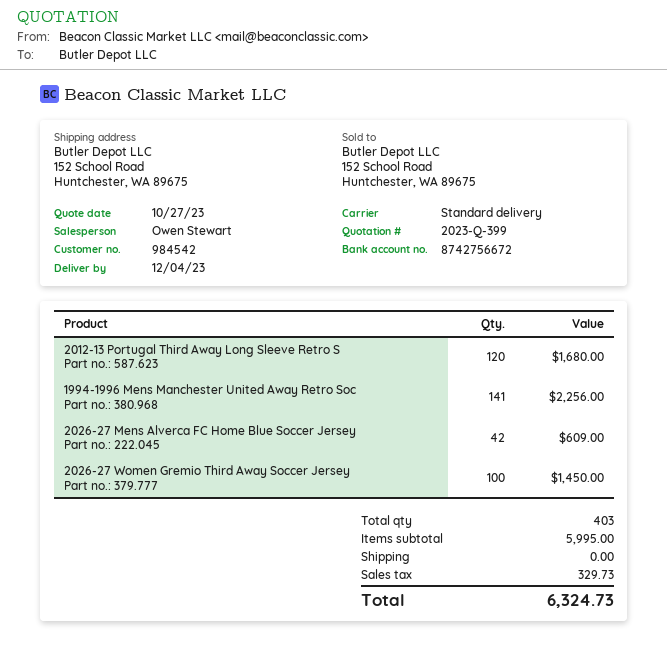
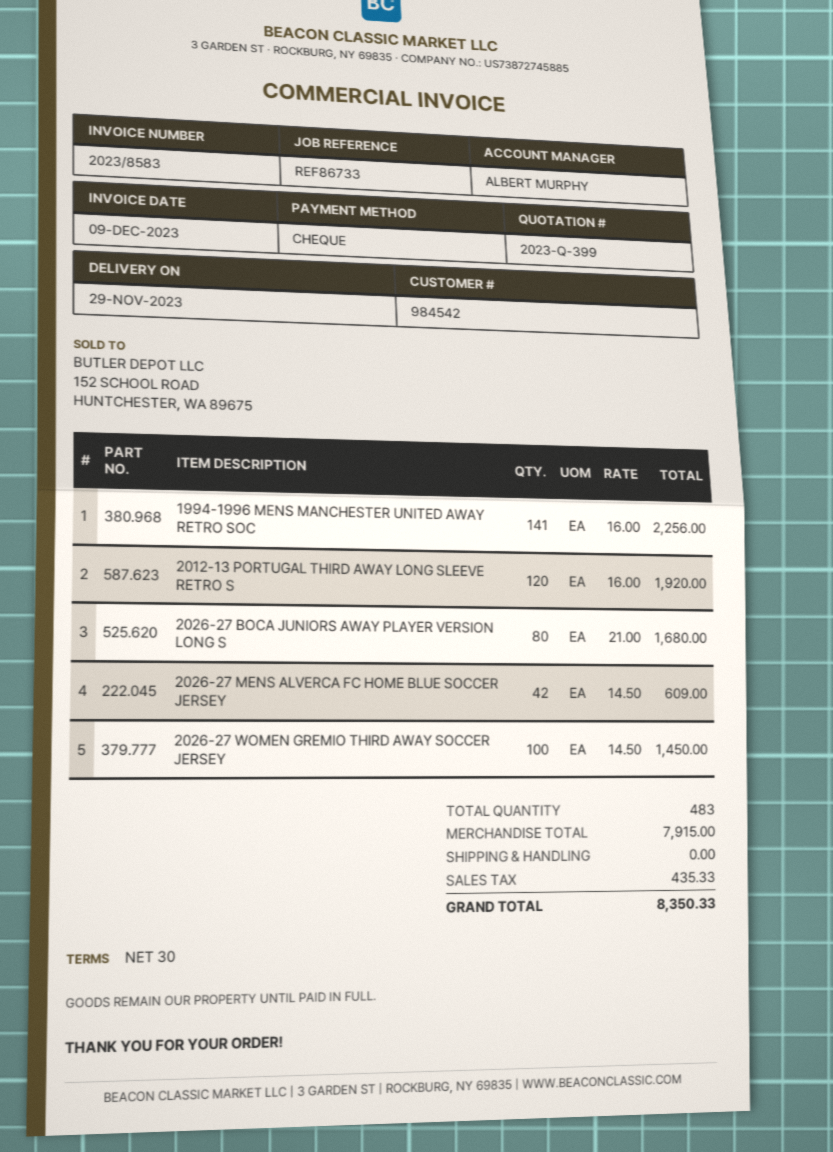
delivery date: 2023-12-04 -> 2023-11-29
sales rep: Owen Stewart -> ALBERT MURPHY
2012-13 Portugal Third Away Long Sleeve Retro S: 120 for 1680.00 -> 120 for 1920.00
2026-27 BOCA JUNIORS AWAY PLAYER VERSION LONG S: none -> 80 for 1680.00
total quantity: 403 -> 483
subtotal: 5995.00 -> 7915.00
tax: 329.73 -> 435.33
total: 6324.73 -> 8350.33

